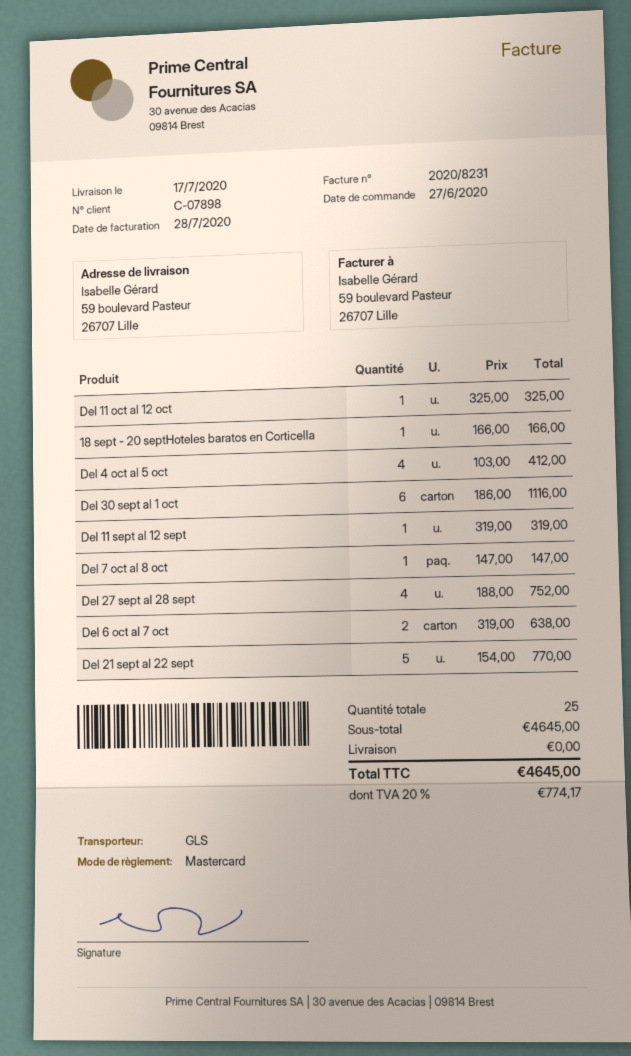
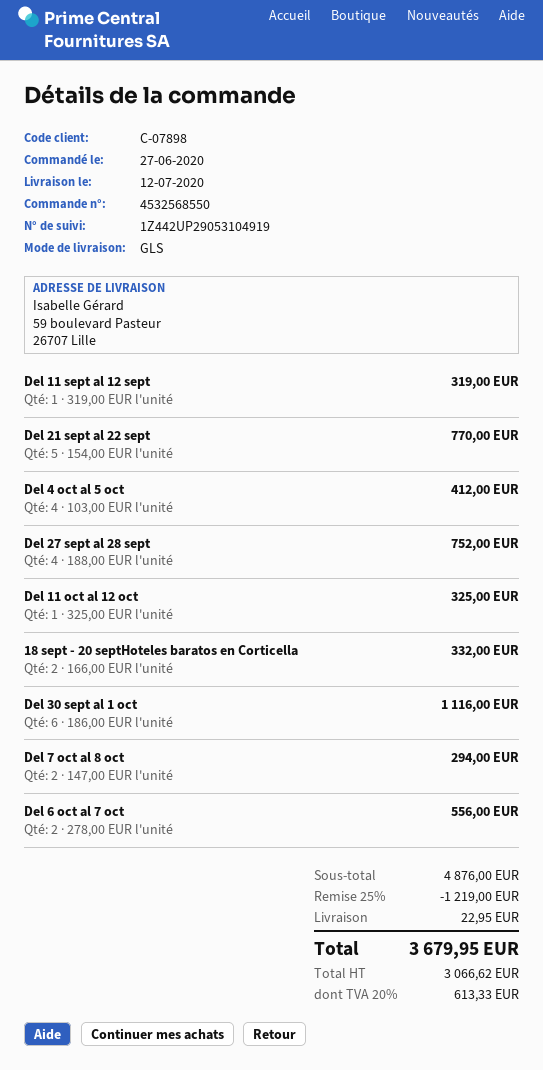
delivery date: 2020-07-17 -> 2020-07-12
18 sept - 20 septHoteles baratos en Corticella: 1 x 166.00 = 166.00 -> 2 x 166.00 = 332.00
Del 7 oct al 8 oct: 1 x 147.00 = 147.00 -> 2 x 147.00 = 294.00
Del 6 oct al 7 oct: 2 x 319.00 = 638.00 -> 2 x 278.00 = 556.00
subtotal: 4645.00 -> 4876.00
discount: none -> 25% = 1219.00
shipping: 0.00 -> 22.95
tax: 20% = 774.17 -> 20% = 613.33
total: 4645.00 -> 3679.95

